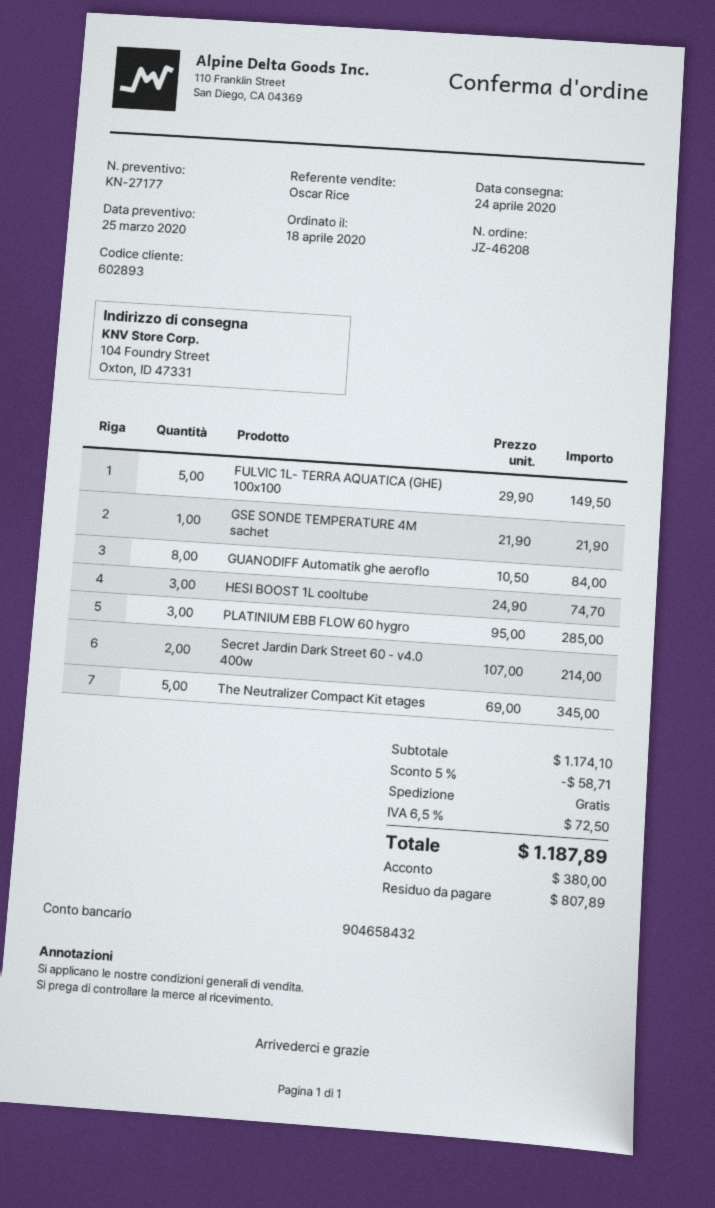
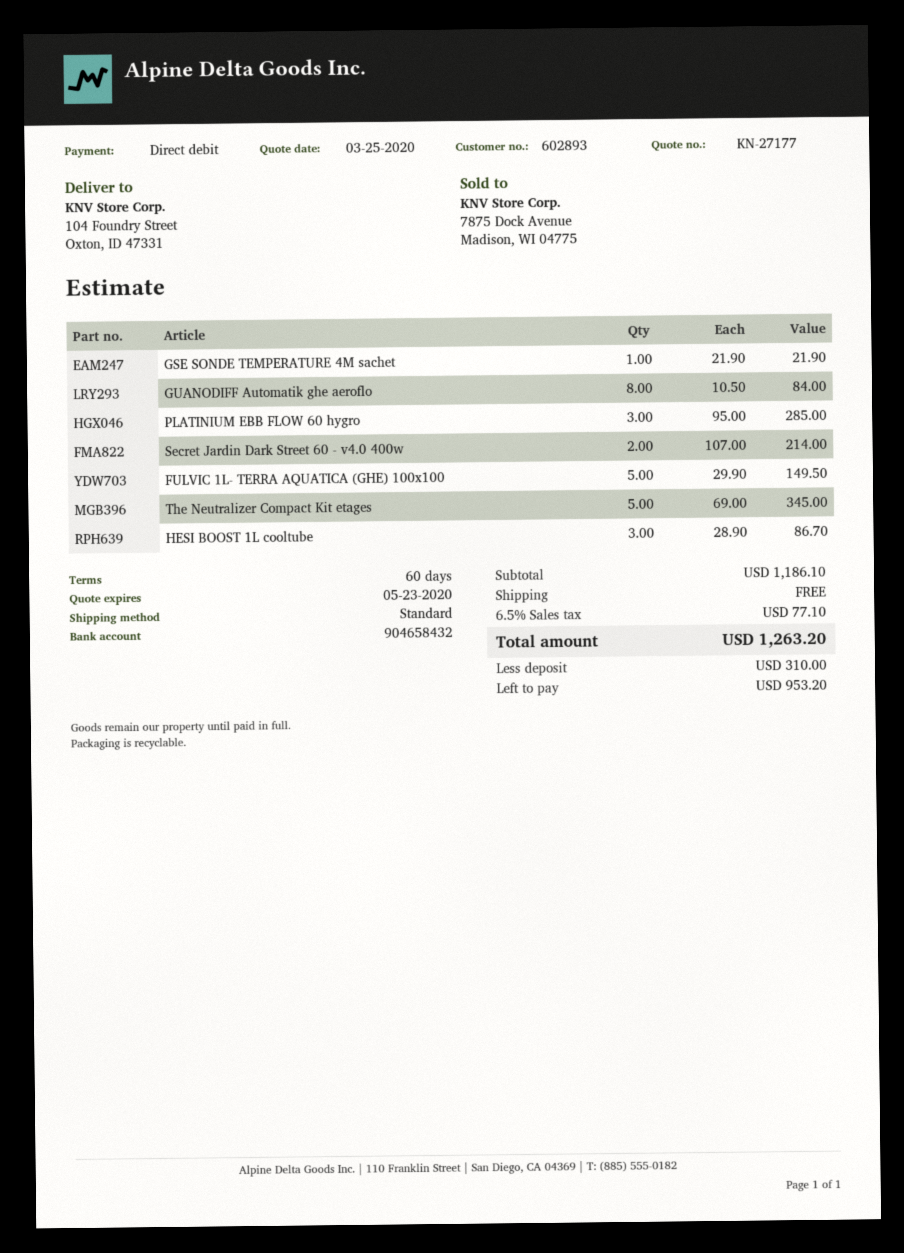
HESI BOOST 1L cooltube: 3 x 24.90 = 74.70 -> 3 x 28.90 = 86.70
subtotal: 1174.10 -> 1186.10
discount: 5% = 58.71 -> none
tax: 6.5% = 72.50 -> 6.5% = 77.10
total: 1187.89 -> 1263.20
deposit: 380.00 -> 310.00
balance: 807.89 -> 953.20

